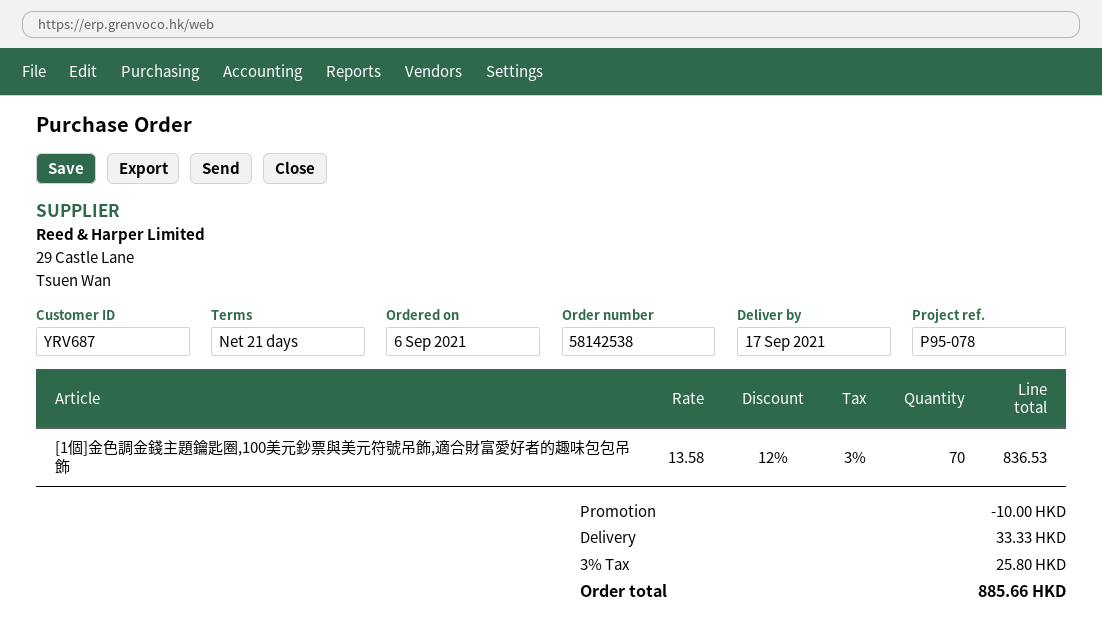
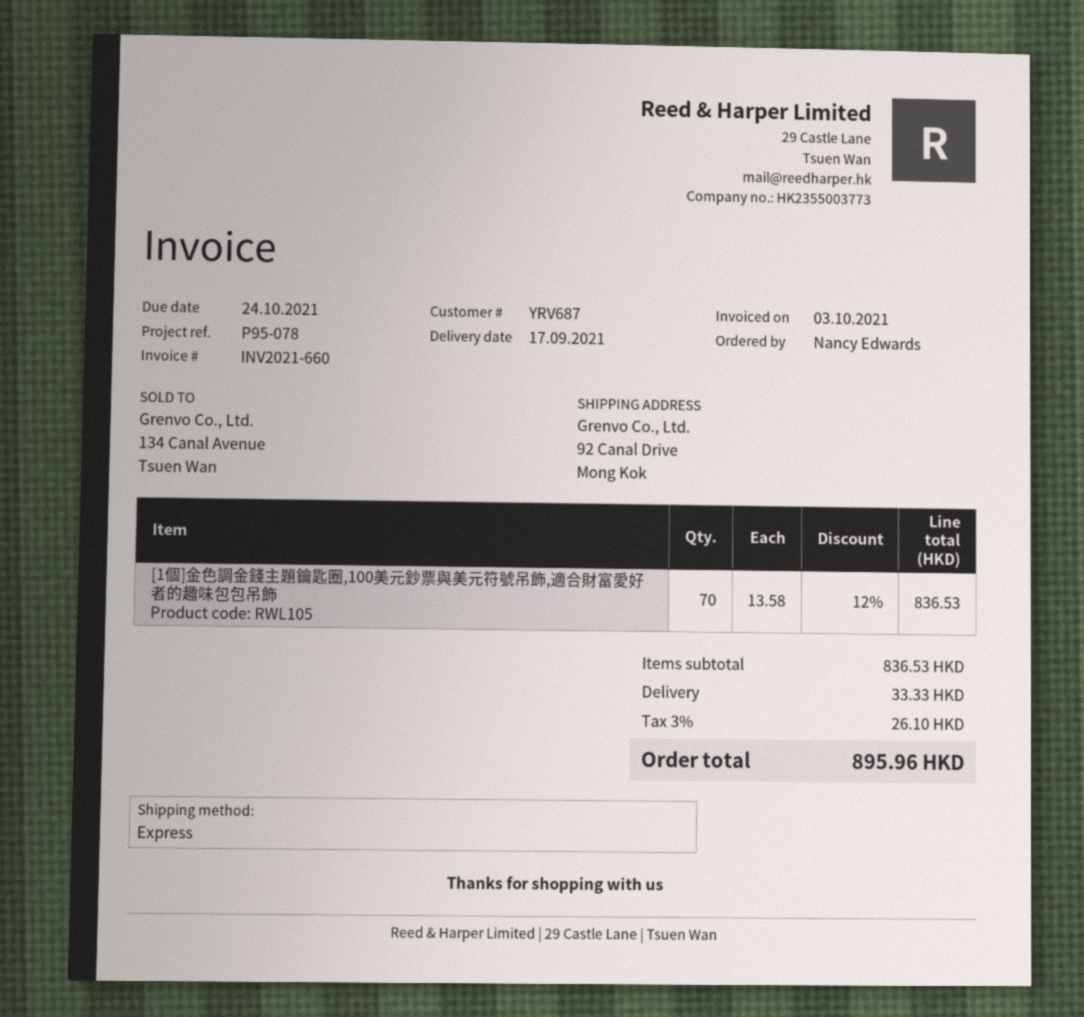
discount: 10.00 -> none
tax: 3% = 25.80 -> 3% = 26.10
total: 885.66 -> 895.96

